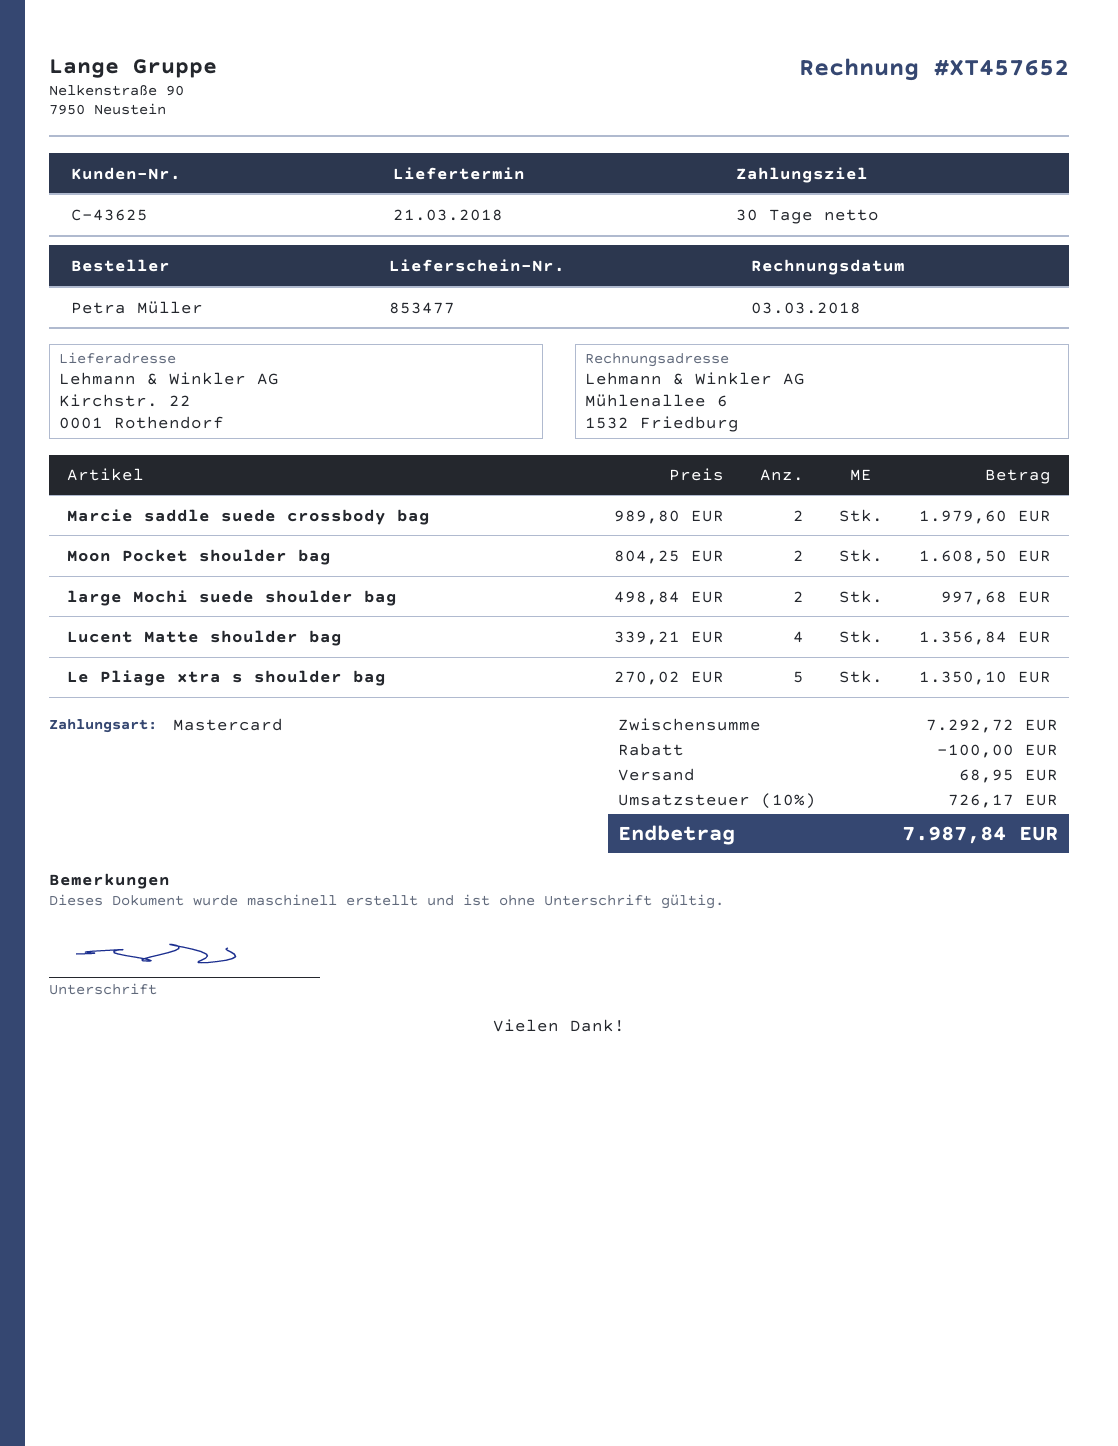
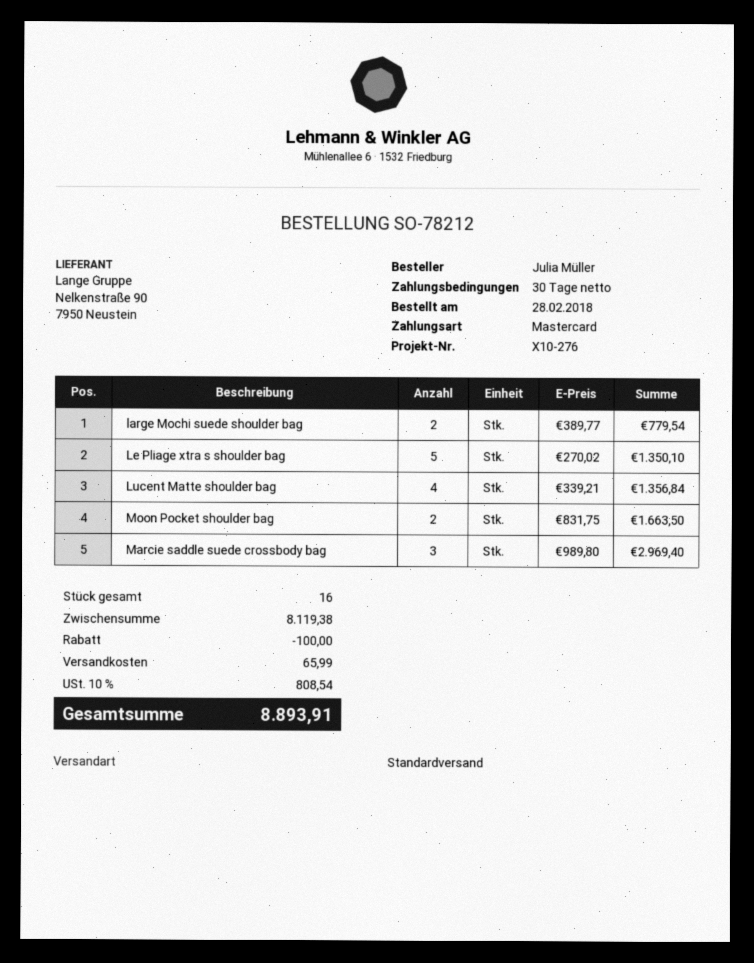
ordered by: Petra Müller -> Julia Müller
Marcie saddle suede crossbody bag: 2 x 989.80 = 1979.60 -> 3 x 989.80 = 2969.40
Moon Pocket shoulder bag: 2 x 804.25 = 1608.50 -> 2 x 831.75 = 1663.50
large Mochi suede shoulder bag: 2 x 498.84 = 997.68 -> 2 x 389.77 = 779.54
subtotal: 7292.72 -> 8119.38
shipping: 68.95 -> 65.99
tax: 10% = 726.17 -> 10% = 808.54
total: 7987.84 -> 8893.91

